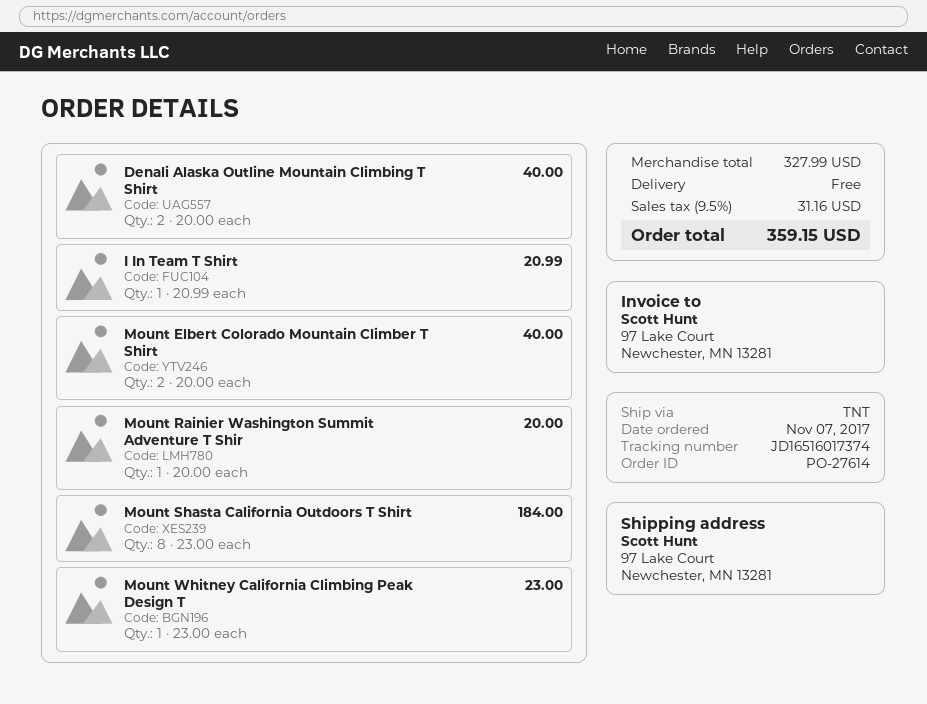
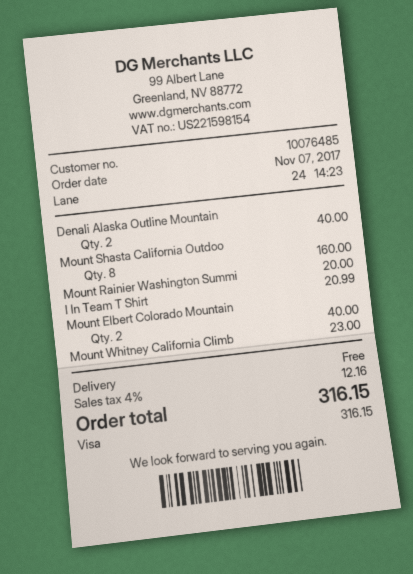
Mount Shasta California Outdoors T Shirt: 8 for 184.00 -> 8 for 160.00
tax: 9.5% = 31.16 -> 4% = 12.16
total: 359.15 -> 316.15

